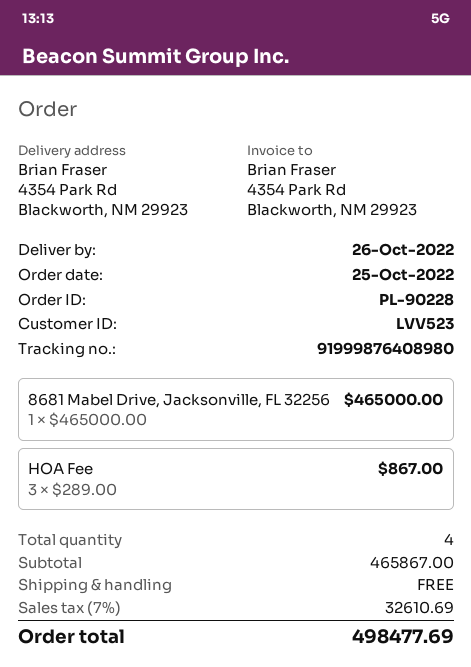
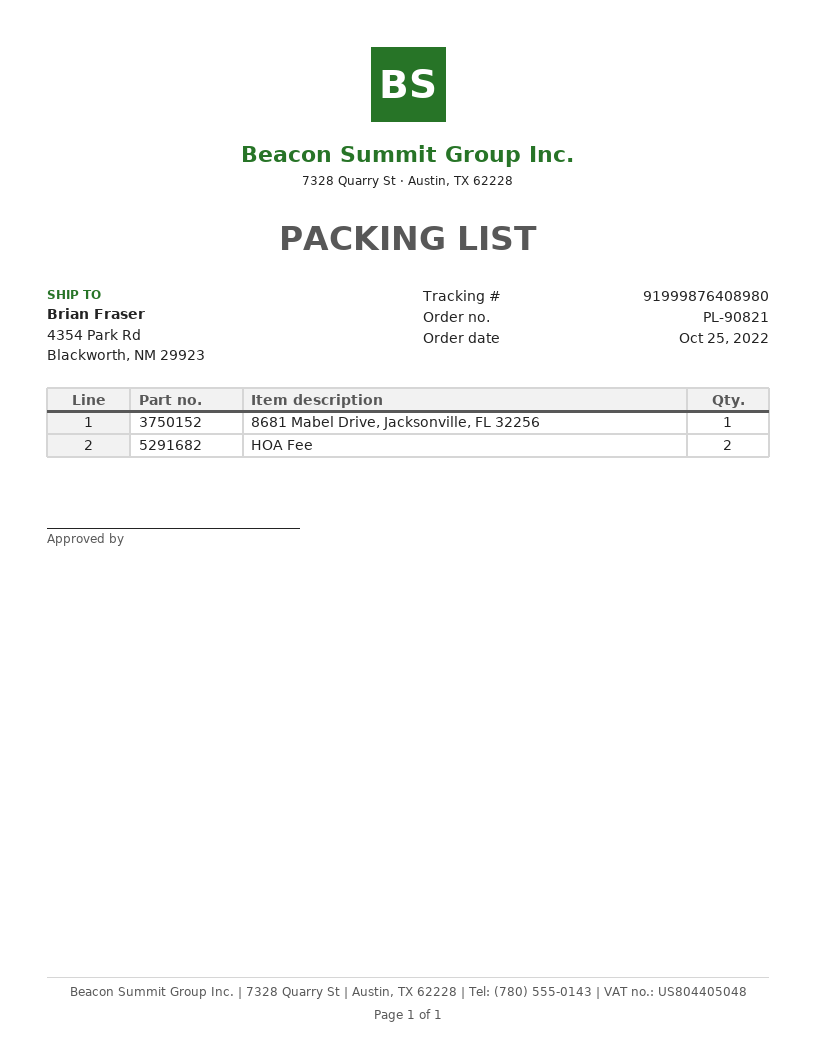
order number: PL-90228 -> PL-90821
HOA Fee: 3 -> 2

